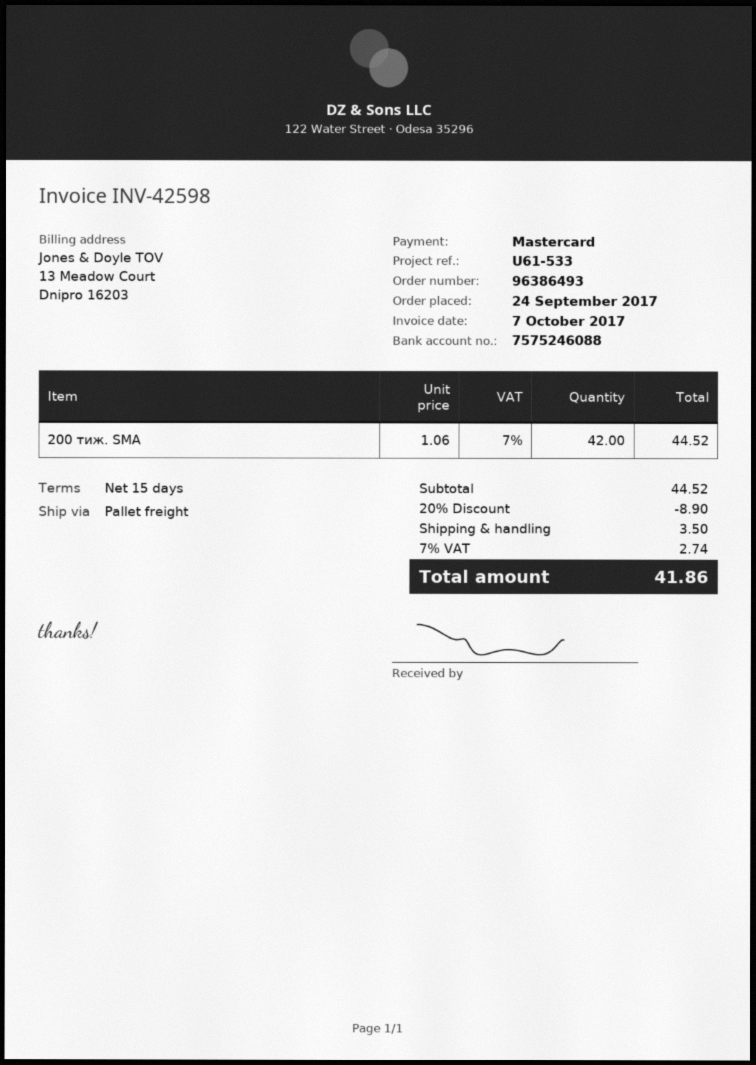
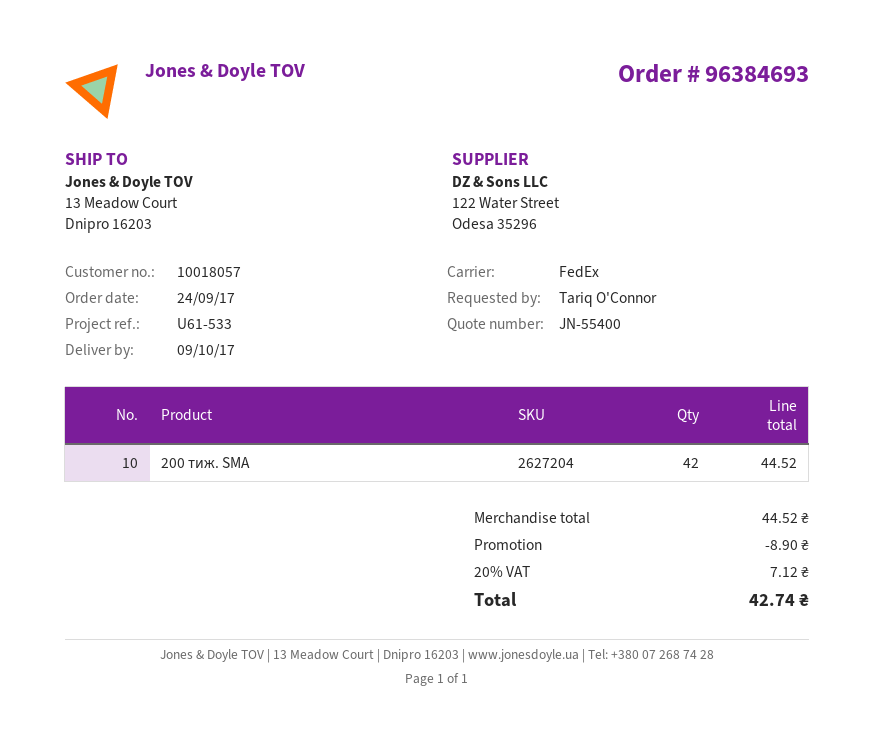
order number: 96386493 -> 96384693
shipping method: pallet freight -> FedEx
shipping: 3.50 -> none
tax: 7% = 2.74 -> 20% = 7.12
total: 41.86 -> 42.74

